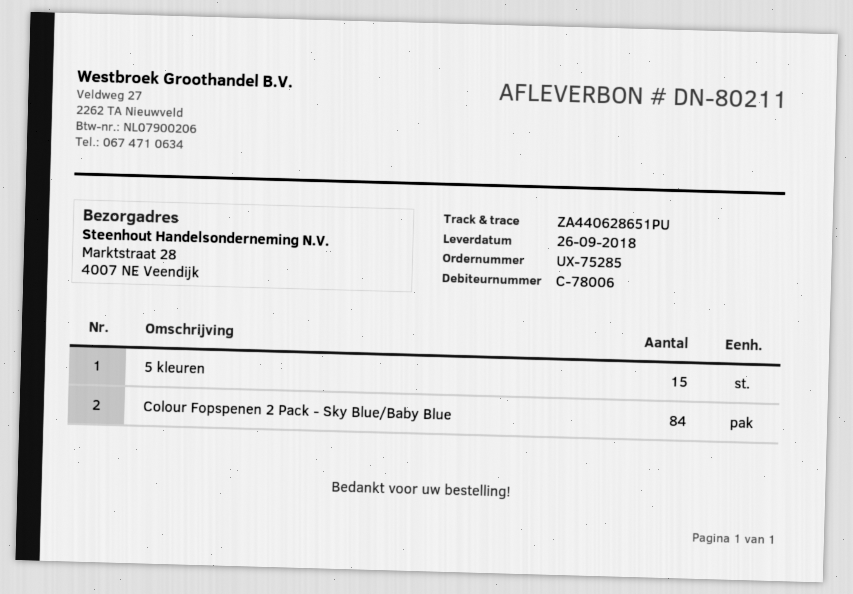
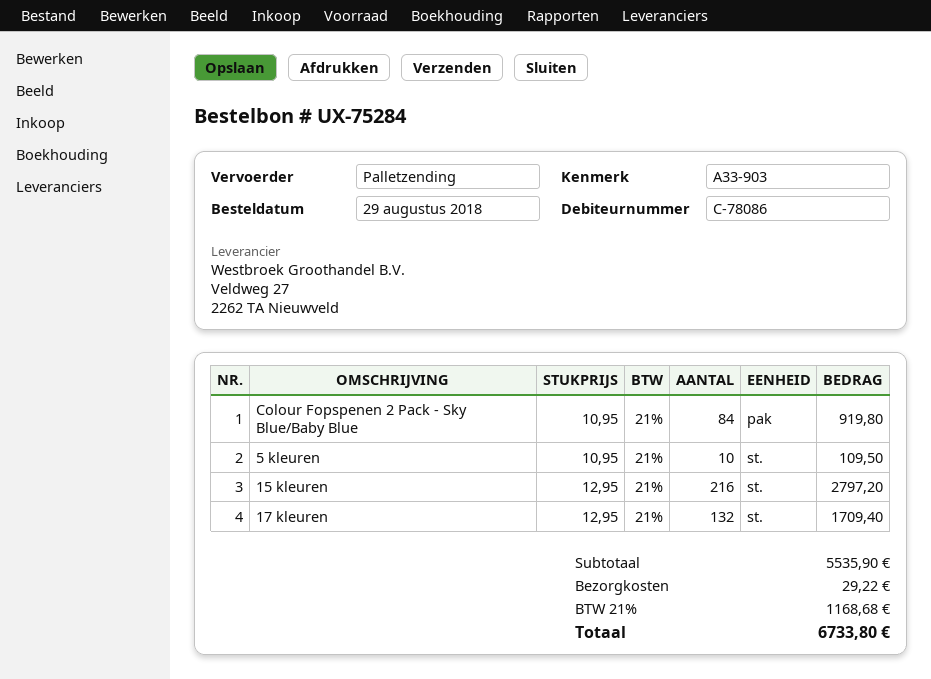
order number: UX-75285 -> UX-75284
customer number: C-78006 -> C-78086
5 kleuren: 15 -> 10
15 kleuren: none -> 216
17 kleuren: none -> 132

